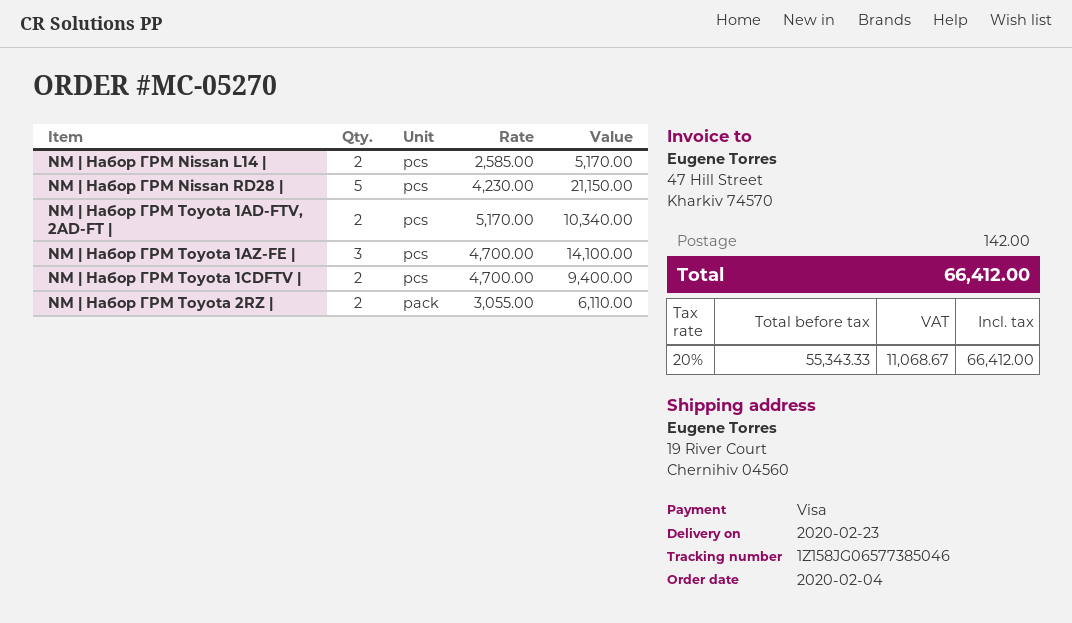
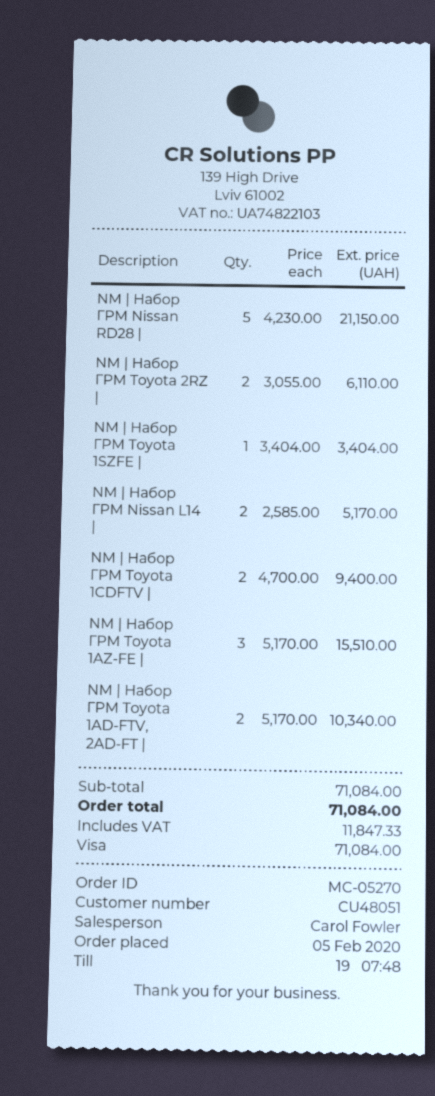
order date: 2020-02-04 -> 2020-02-05
NM | Набор ГРМ Toyota 1AZ-FE |: 3 x 4700.00 = 14100.00 -> 3 x 5170.00 = 15510.00
NM | Набор ГРМ Toyota 1SZFE |: none -> 1 x 3404.00 = 3404.00
shipping: 142.00 -> none
tax: 11068.67 -> 11847.33
total: 66412.00 -> 71084.00

